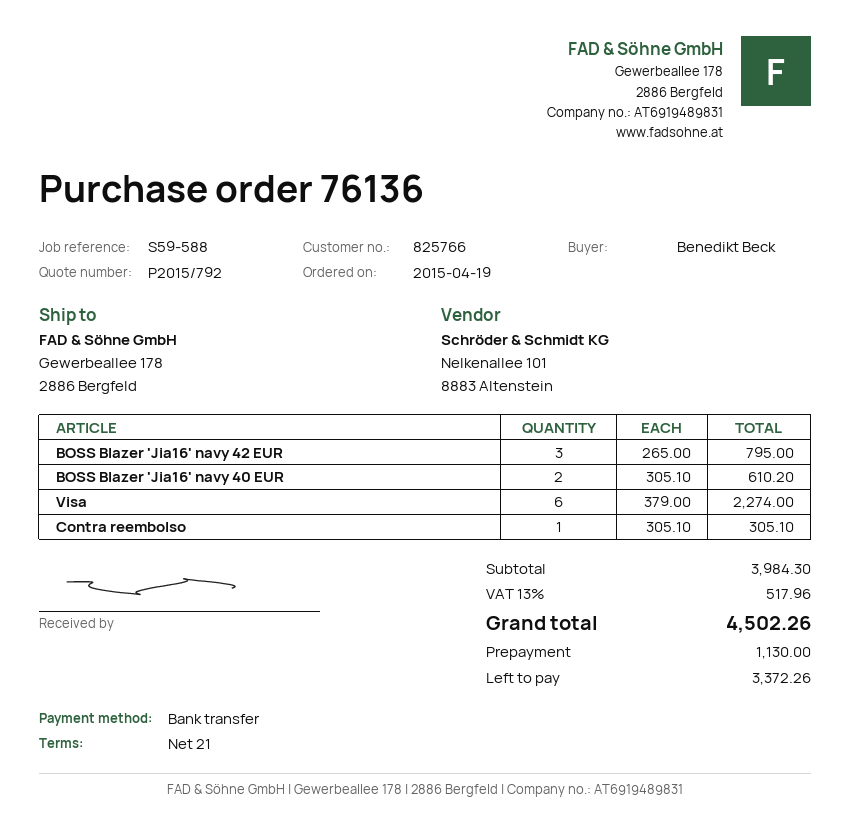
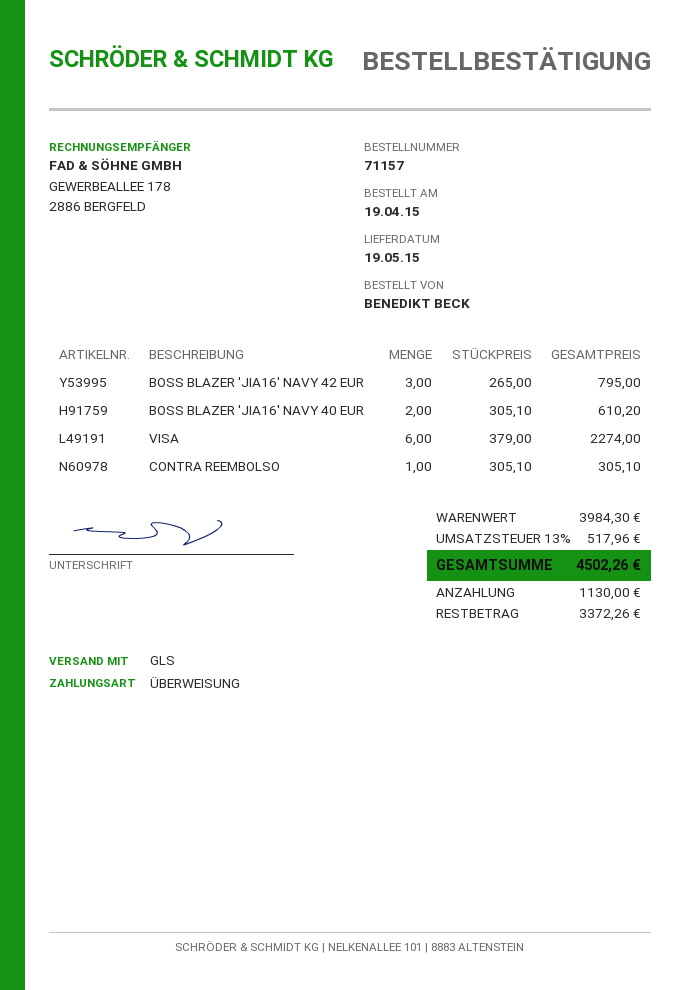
order number: 76136 -> 71157

